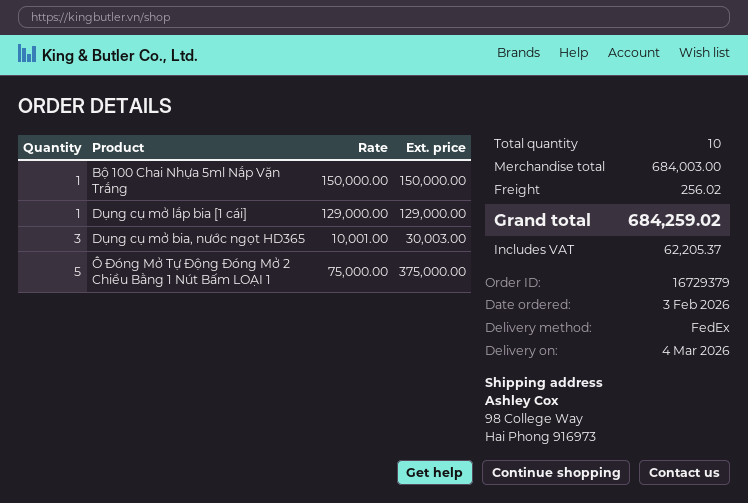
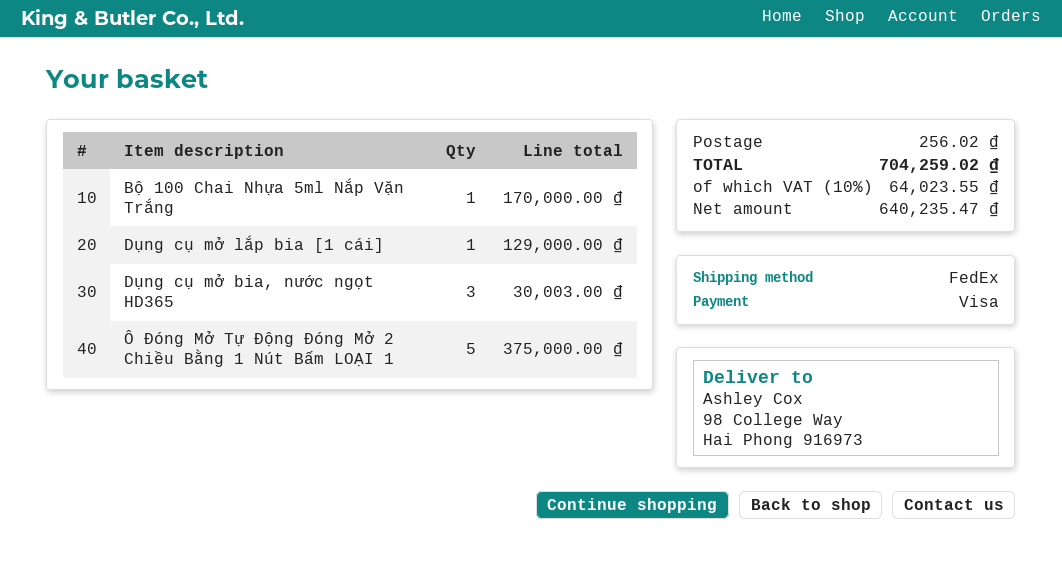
Bộ 100 Chai Nhựa 5ml Nắp Vặn Trắng: 1 for 150000.00 -> 1 for 170000.00
tax: 62205.37 -> 64023.55
total: 684259.02 -> 704259.02

